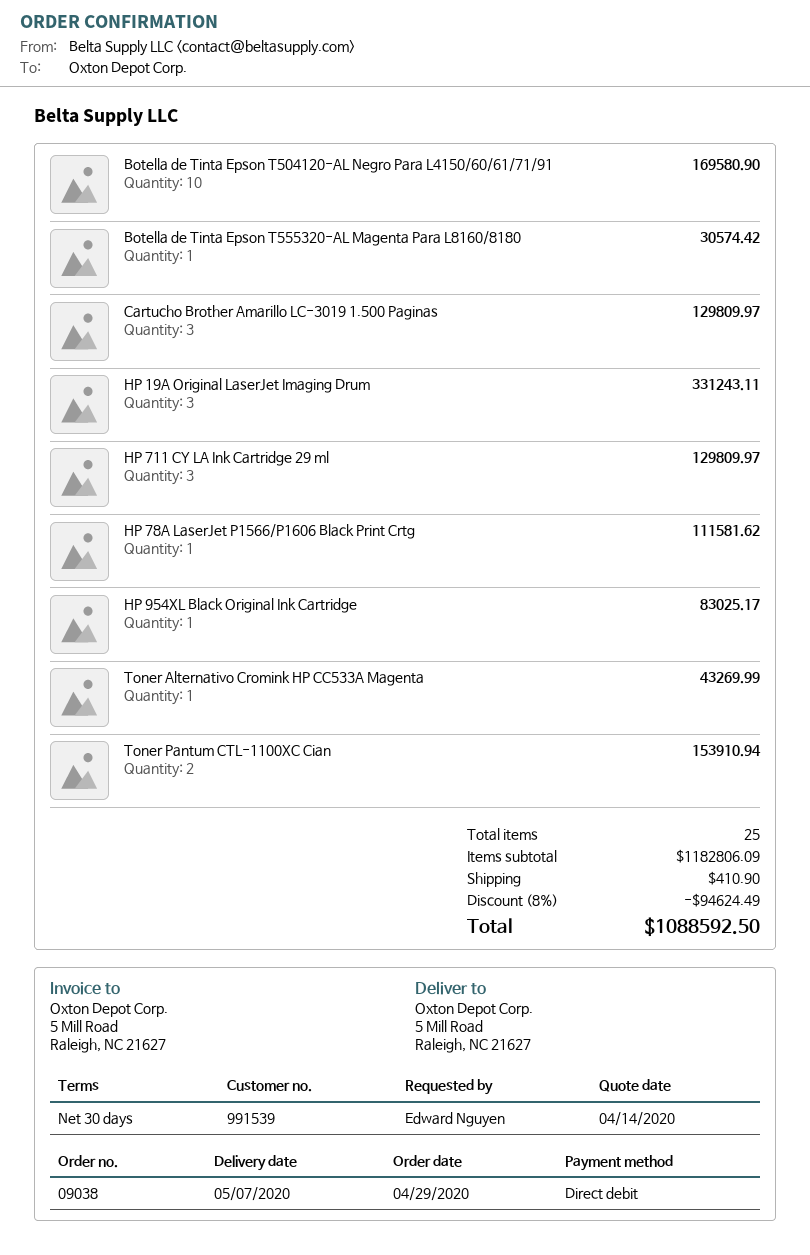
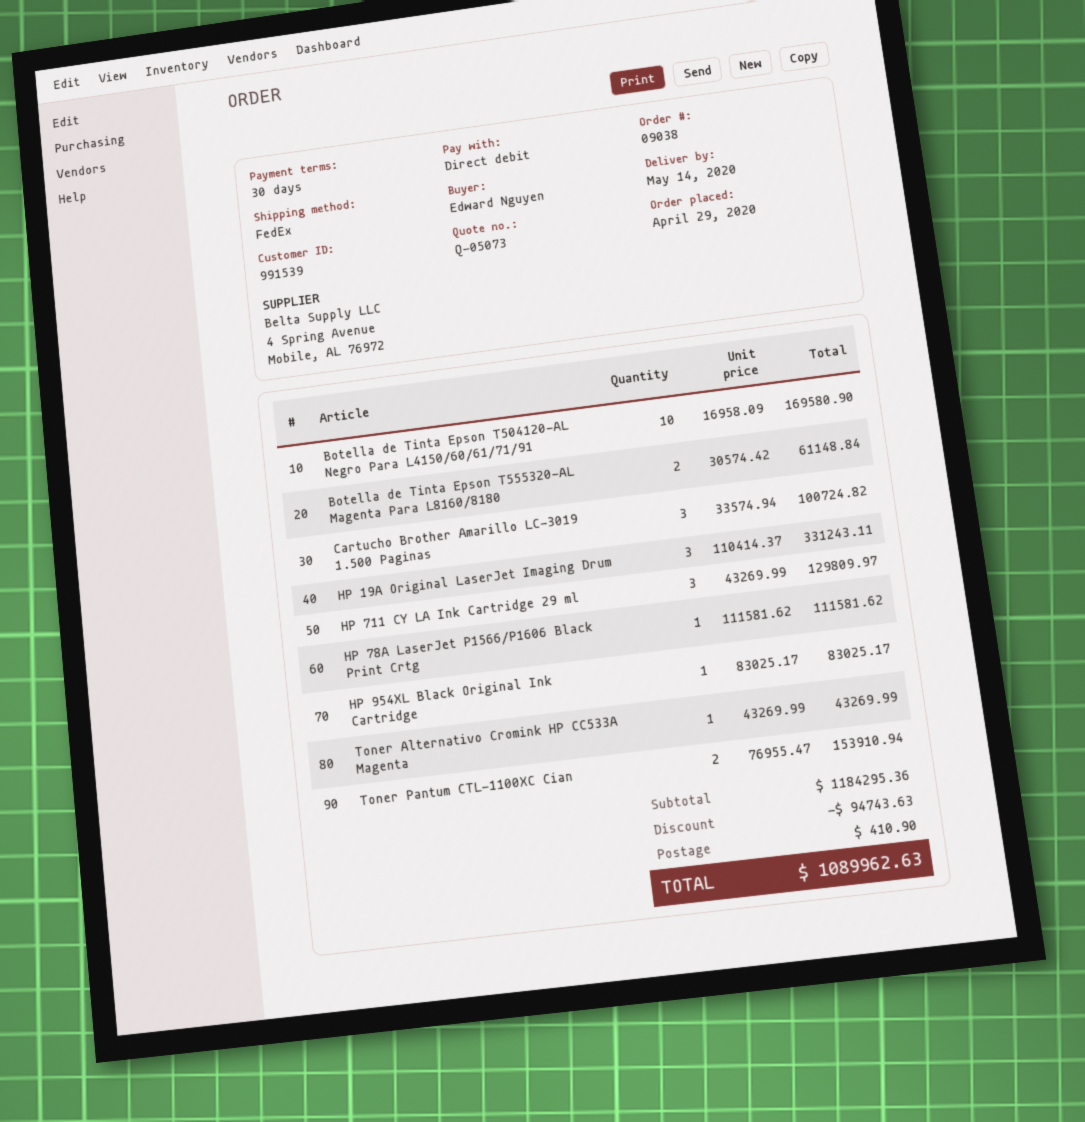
delivery date: 2020-05-07 -> 2020-05-14
Botella de Tinta Epson T555320-AL Magenta Para L8160/8180: 1 for 30574.42 -> 2 for 61148.84
Cartucho Brother Amarillo LC-3019 1.500 Paginas: 3 for 129809.97 -> 3 for 100724.82
subtotal: 1182806.09 -> 1184295.36
discount: 94624.49 -> 94743.63
total: 1088592.50 -> 1089962.63

